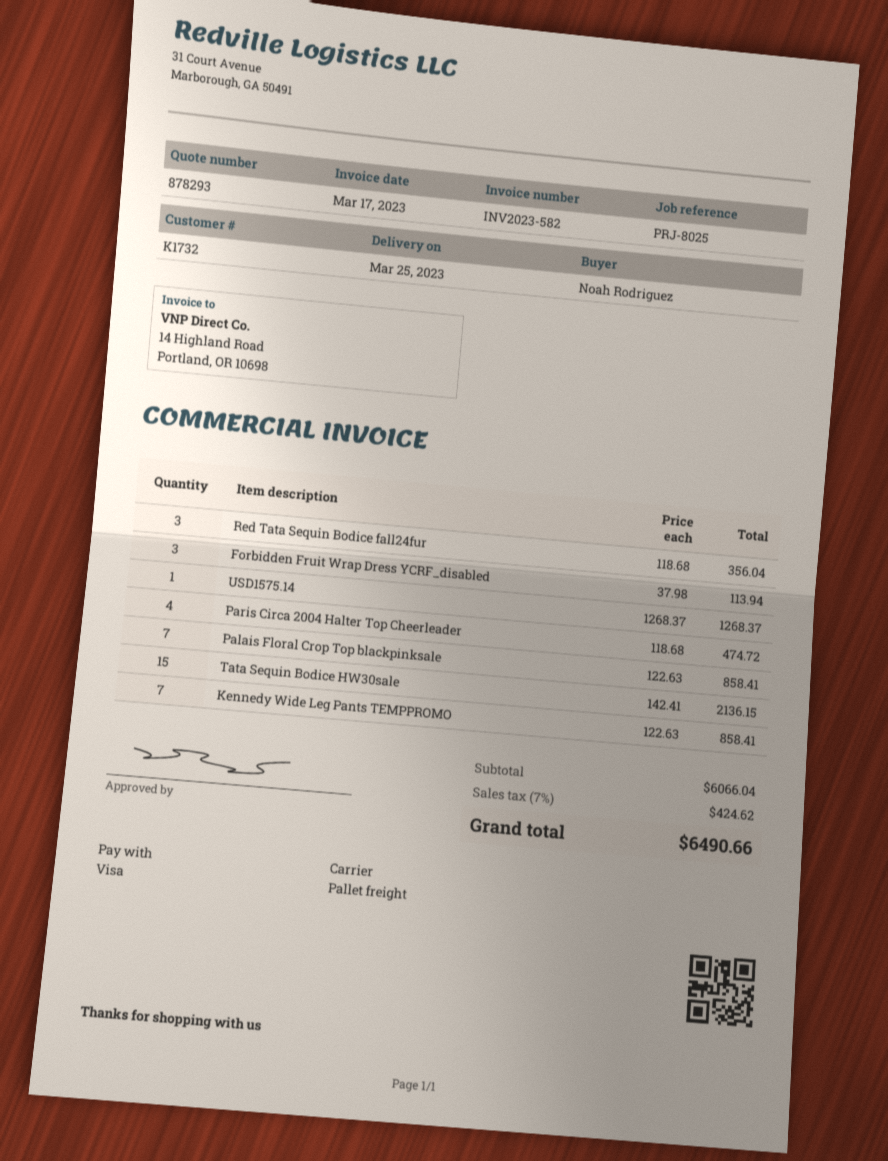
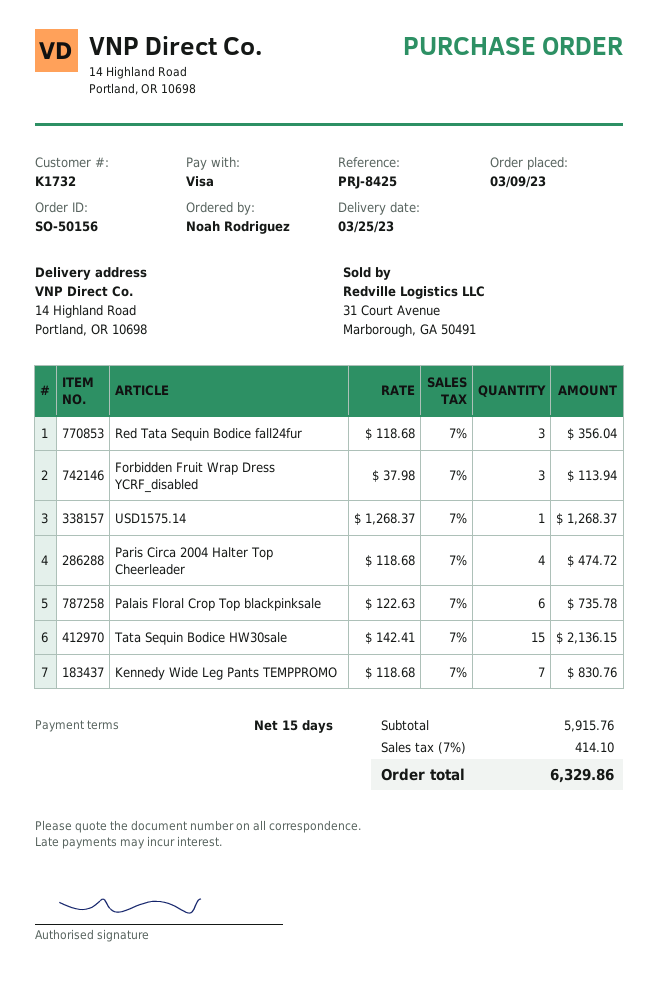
reference: PRJ-8025 -> PRJ-8425
Palais Floral Crop Top blackpinksale: 7 x 122.63 = 858.41 -> 6 x 122.63 = 735.78
Kennedy Wide Leg Pants TEMPPROMO: 7 x 122.63 = 858.41 -> 7 x 118.68 = 830.76
subtotal: 6066.04 -> 5915.76
tax: 7% = 424.62 -> 7% = 414.10
total: 6490.66 -> 6329.86

